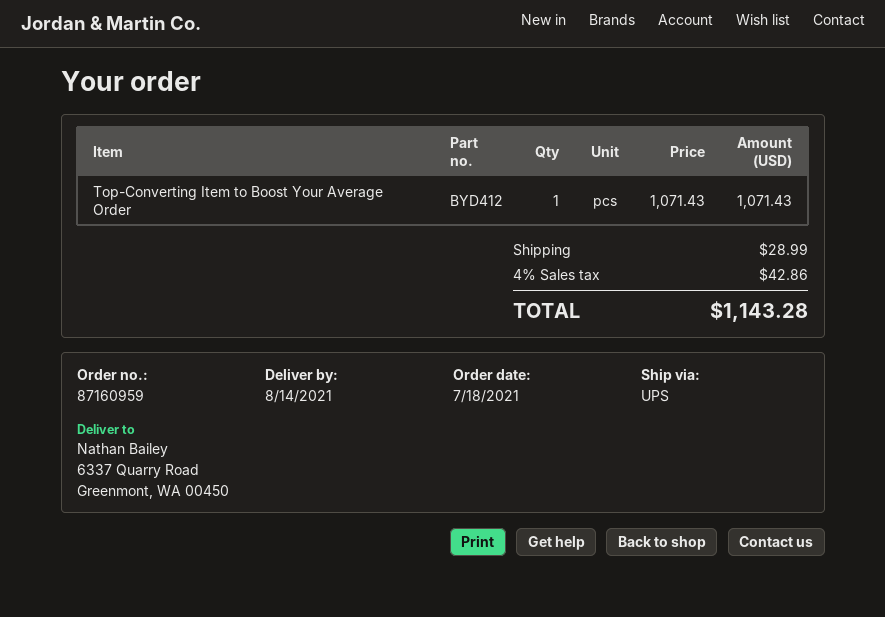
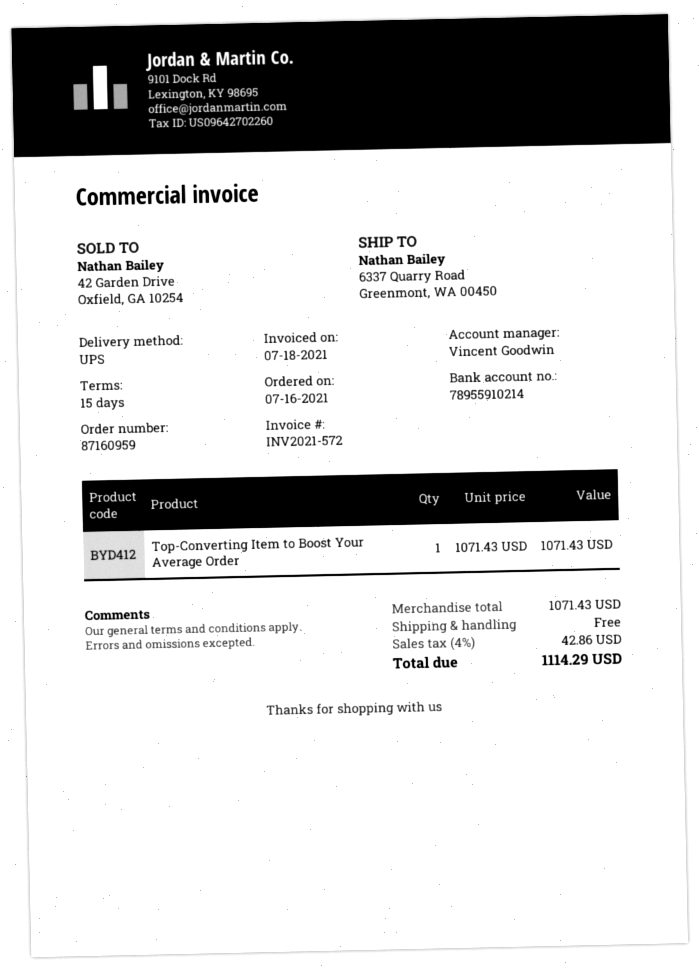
order date: 2021-07-18 -> 2021-07-16
shipping: 28.99 -> 0.00
total: 1143.28 -> 1114.29

